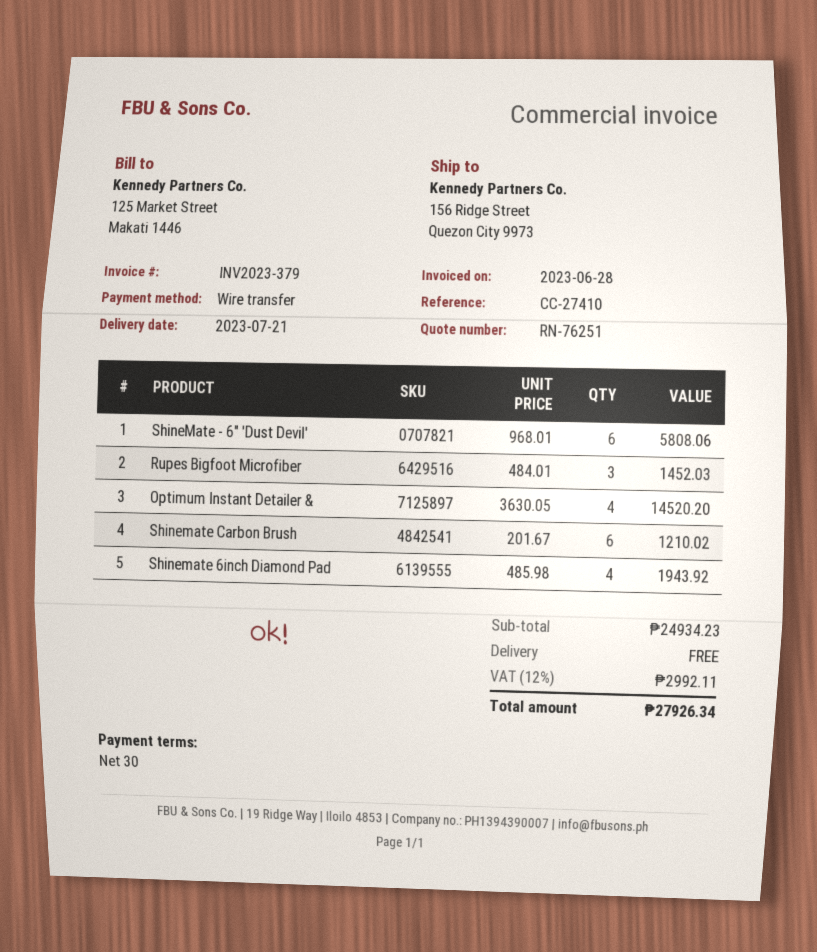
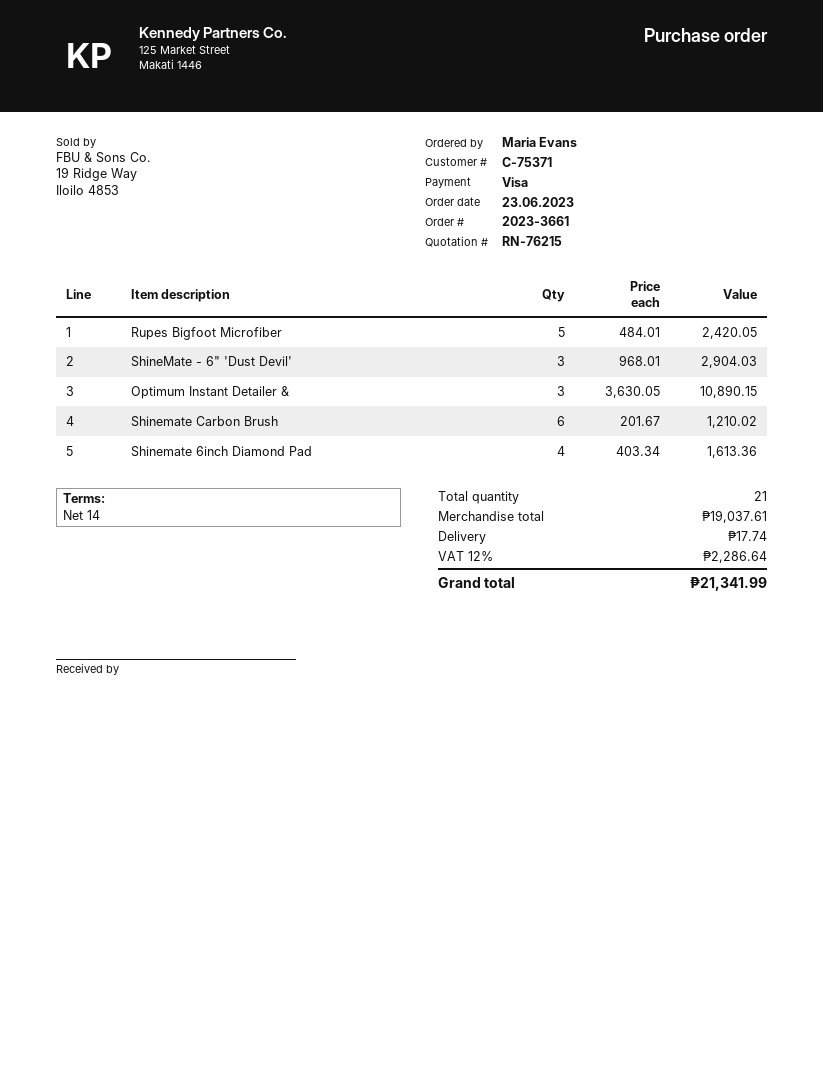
quote number: RN-76251 -> RN-76215
payment terms: 30 days -> 14 days
payment method: bank transfer -> Visa
ShineMate - 6" 'Dust Devil': 6 x 968.01 = 5808.06 -> 3 x 968.01 = 2904.03
Rupes Bigfoot Microfiber: 3 x 484.01 = 1452.03 -> 5 x 484.01 = 2420.05
Optimum Instant Detailer &: 4 x 3630.05 = 14520.20 -> 3 x 3630.05 = 10890.15
Shinemate 6inch Diamond Pad: 4 x 485.98 = 1943.92 -> 4 x 403.34 = 1613.36
subtotal: 24934.23 -> 19037.61
shipping: 0.00 -> 17.74
tax: 12% = 2992.11 -> 12% = 2286.64
total: 27926.34 -> 21341.99

